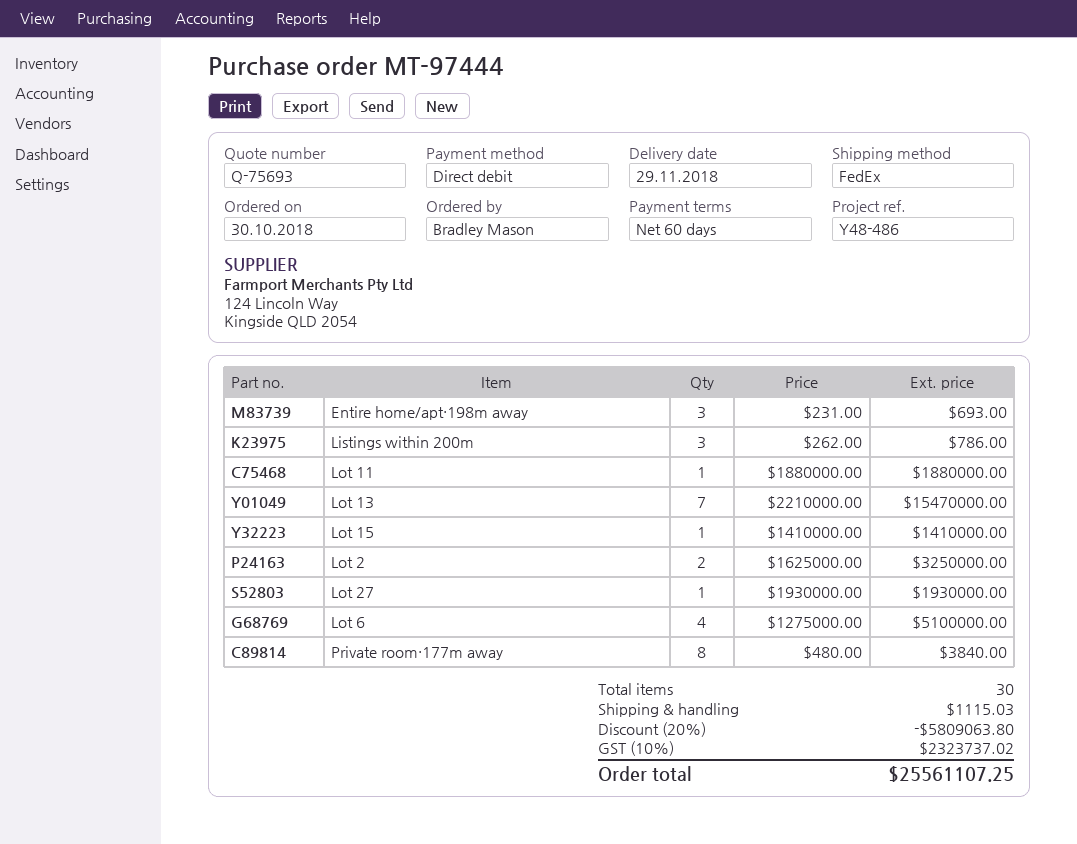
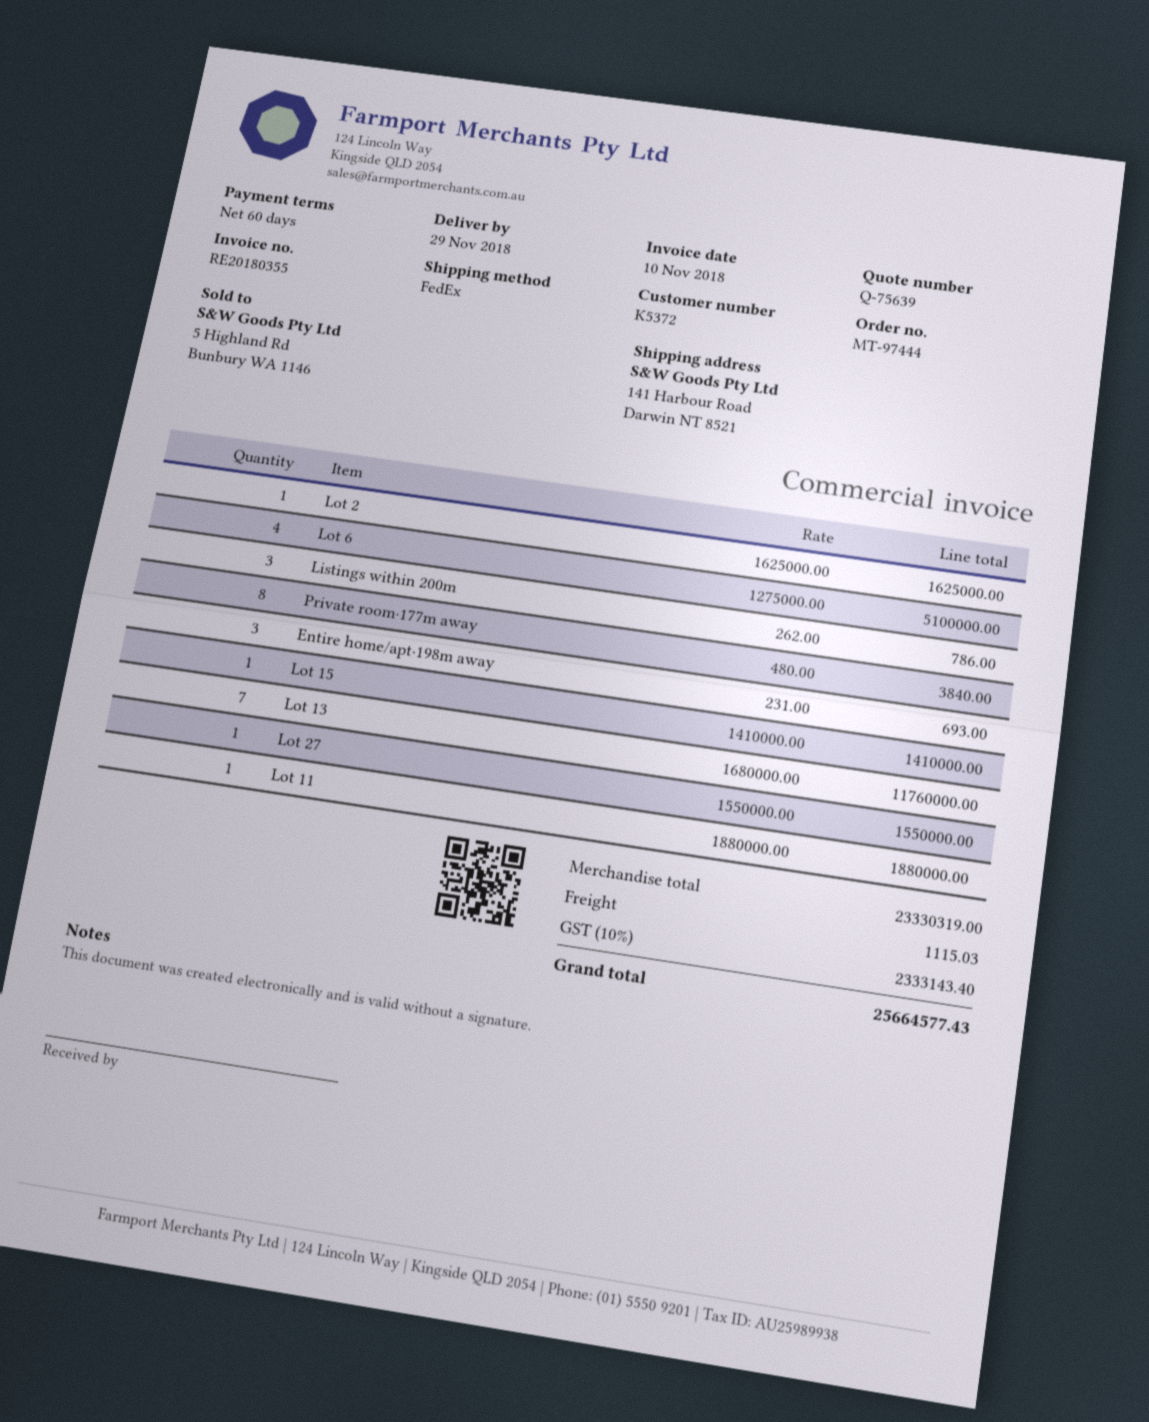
quote number: Q-75693 -> Q-75639
Lot 13: 7 x 2210000.00 = 15470000.00 -> 7 x 1680000.00 = 11760000.00
Lot 2: 2 x 1625000.00 = 3250000.00 -> 1 x 1625000.00 = 1625000.00
Lot 27: 1 x 1930000.00 = 1930000.00 -> 1 x 1550000.00 = 1550000.00
discount: 20% = 5809063.80 -> none
tax: 10% = 2323737.02 -> 10% = 2333143.40
total: 25561107.25 -> 25664577.43

